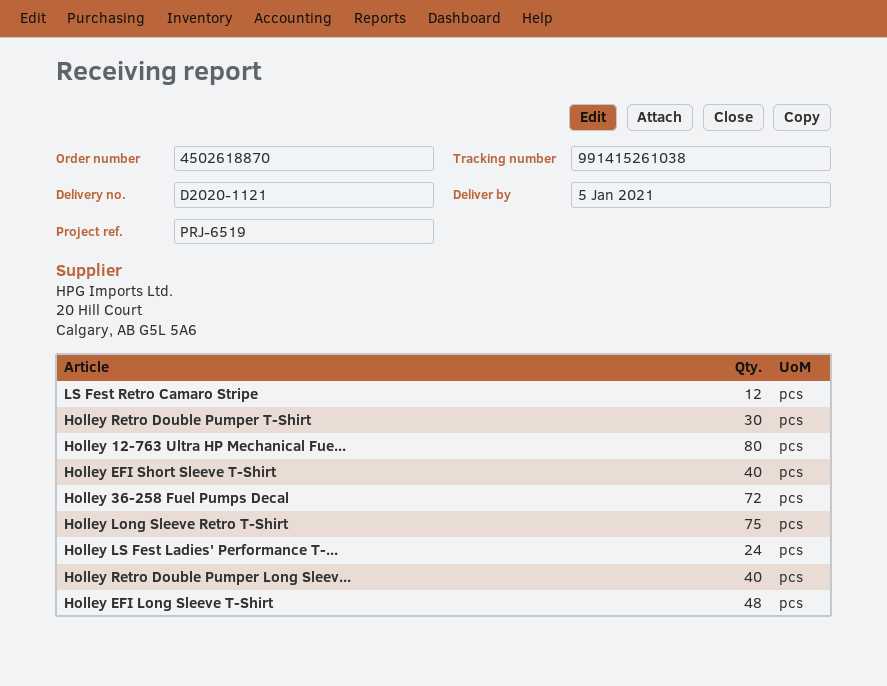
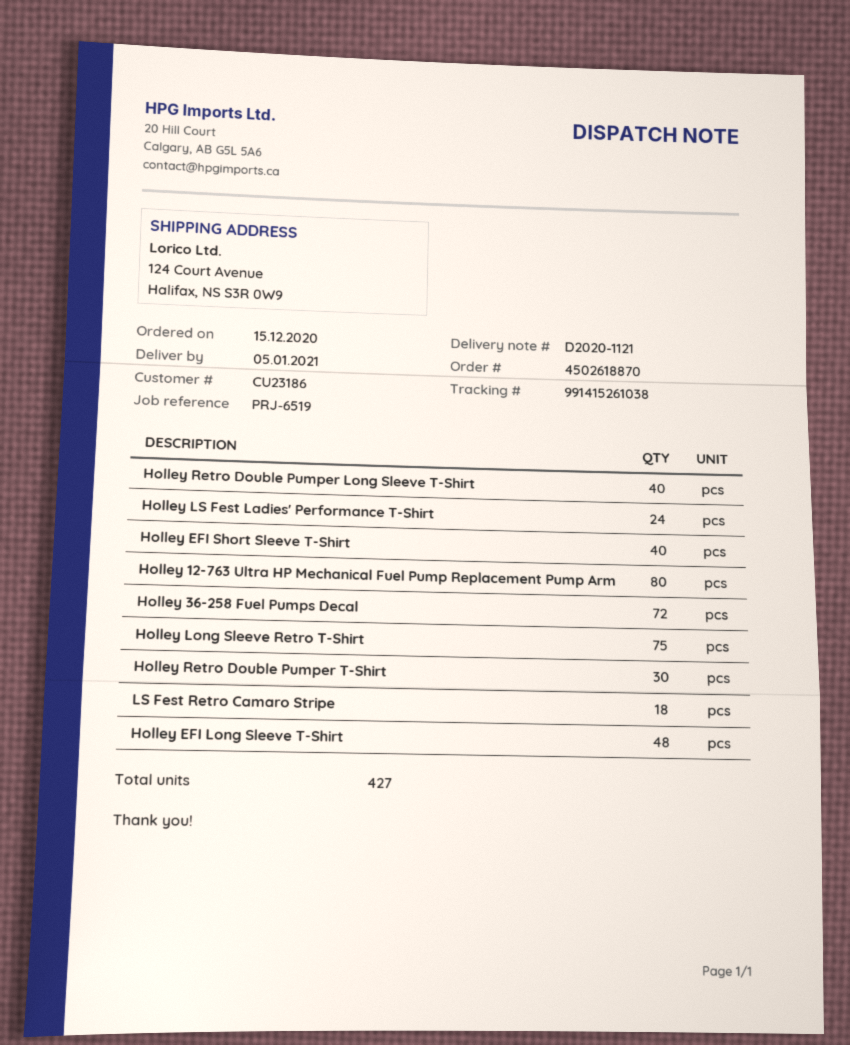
LS Fest Retro Camaro Stripe: 12 -> 18

